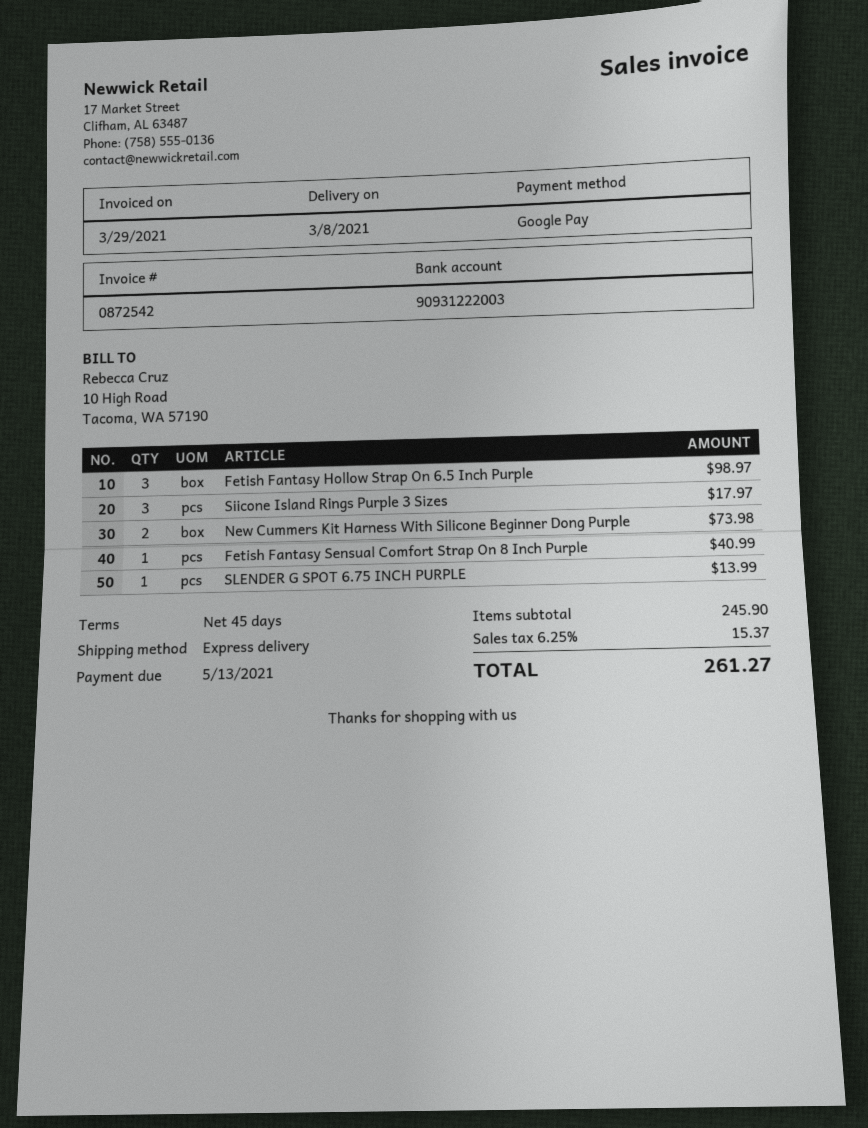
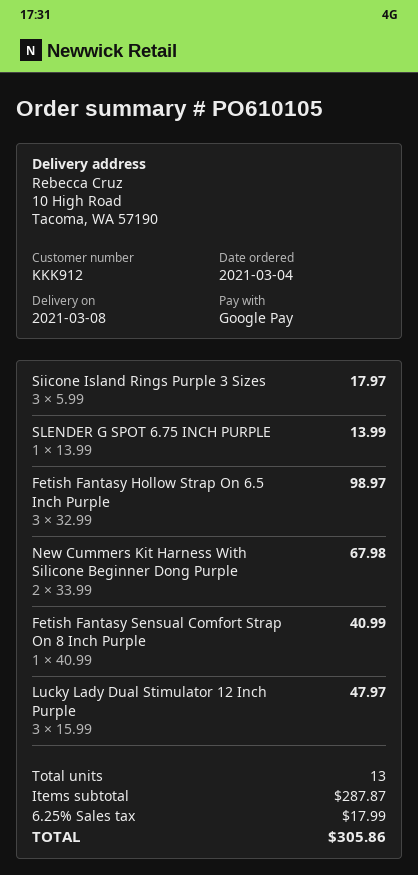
New Cummers Kit Harness With Silicone Beginner Dong Purple: 2 for 73.98 -> 2 for 67.98
Lucky Lady Dual Stimulator 12 Inch Purple: none -> 3 for 47.97
subtotal: 245.90 -> 287.87
tax: 6.25% = 15.37 -> 6.25% = 17.99
total: 261.27 -> 305.86

